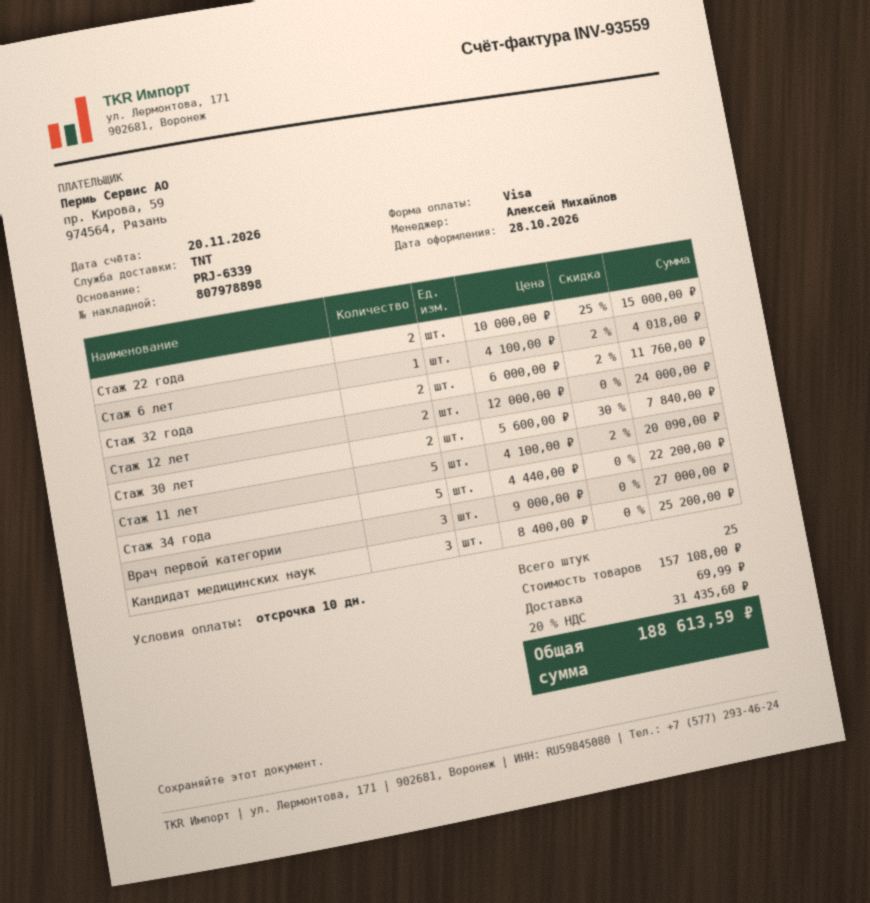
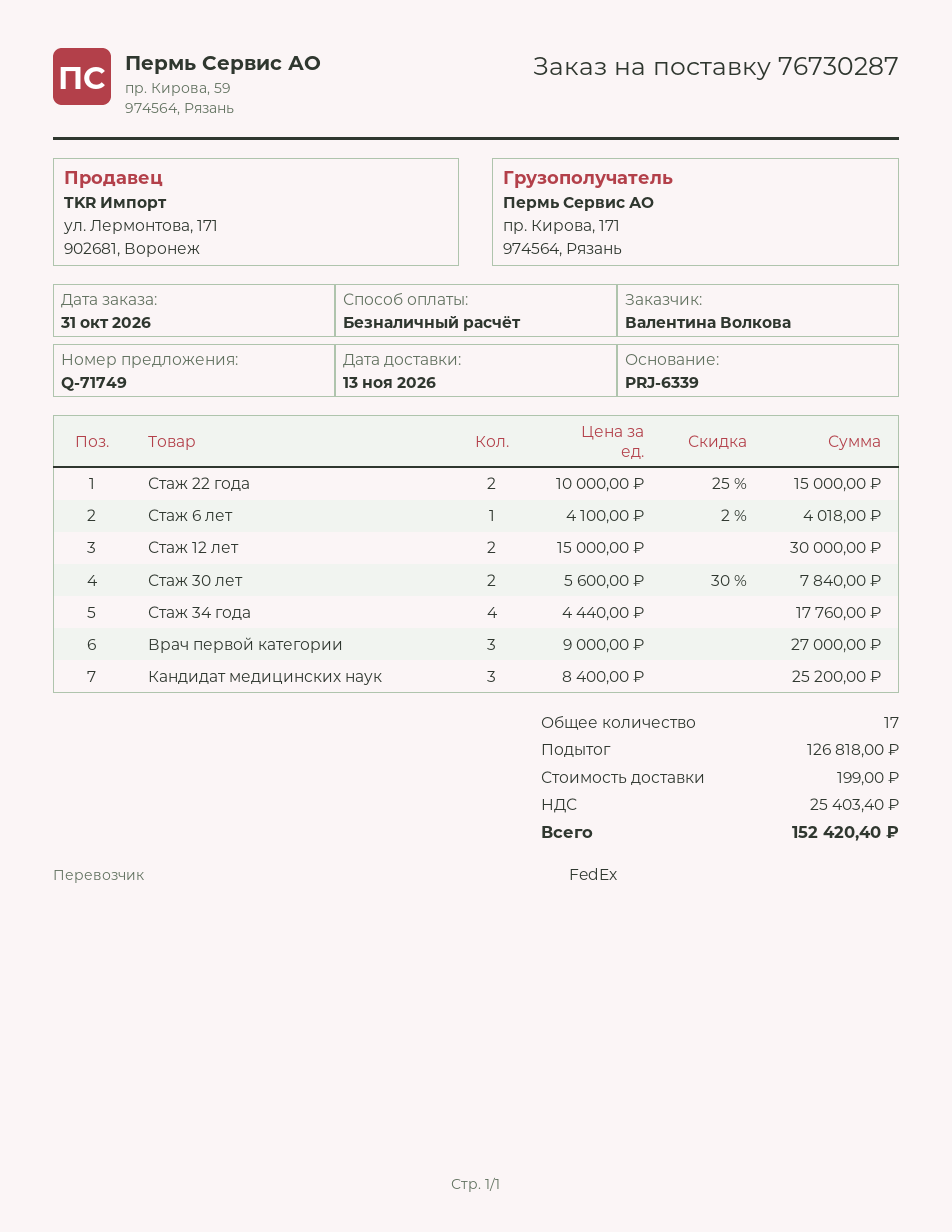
order date: 2026-10-28 -> 2026-10-31
payment method: Visa -> bank transfer
shipping method: TNT -> FedEx
Стаж 32 года: 2 x 6000.00 - 2% = 11760.00 -> none
Стаж 12 лет: 2 x 12000.00 = 24000.00 -> 2 x 15000.00 = 30000.00
Стаж 11 лет: 5 x 4100.00 - 2% = 20090.00 -> none
Стаж 34 года: 5 x 4440.00 = 22200.00 -> 4 x 4440.00 = 17760.00
total quantity: 25 -> 17
subtotal: 157108.00 -> 126818.00
shipping: 69.99 -> 199.00
tax: 31435.60 -> 25403.40
total: 188613.59 -> 152420.40

